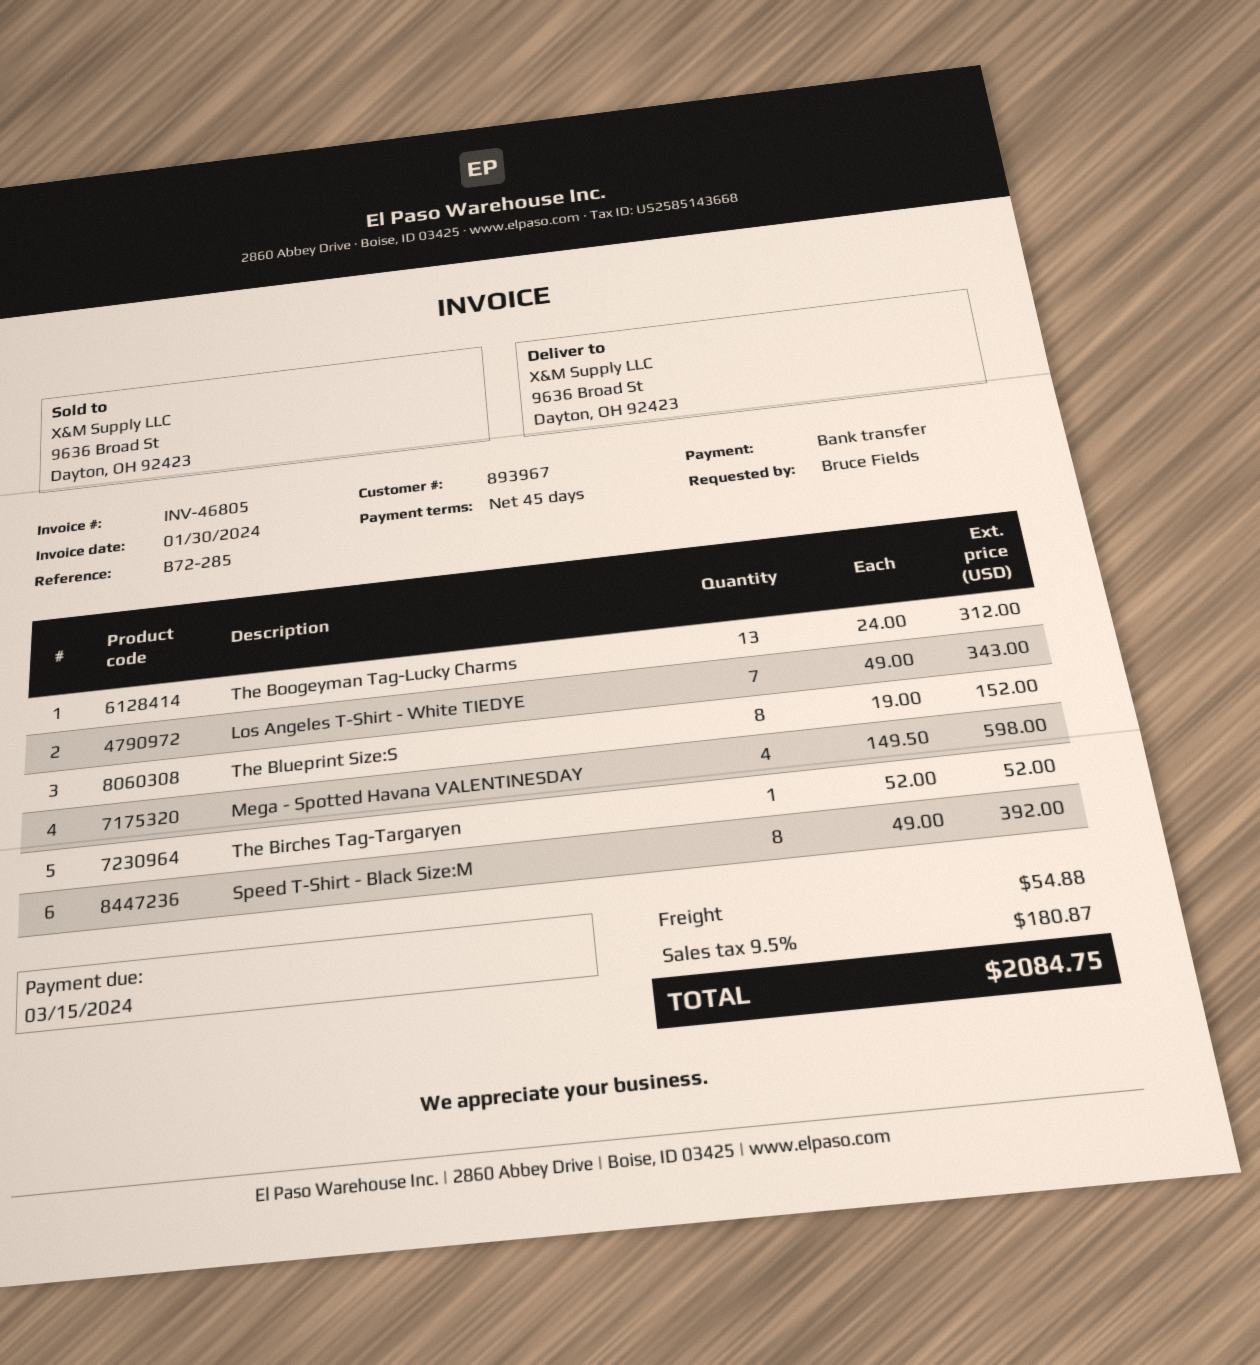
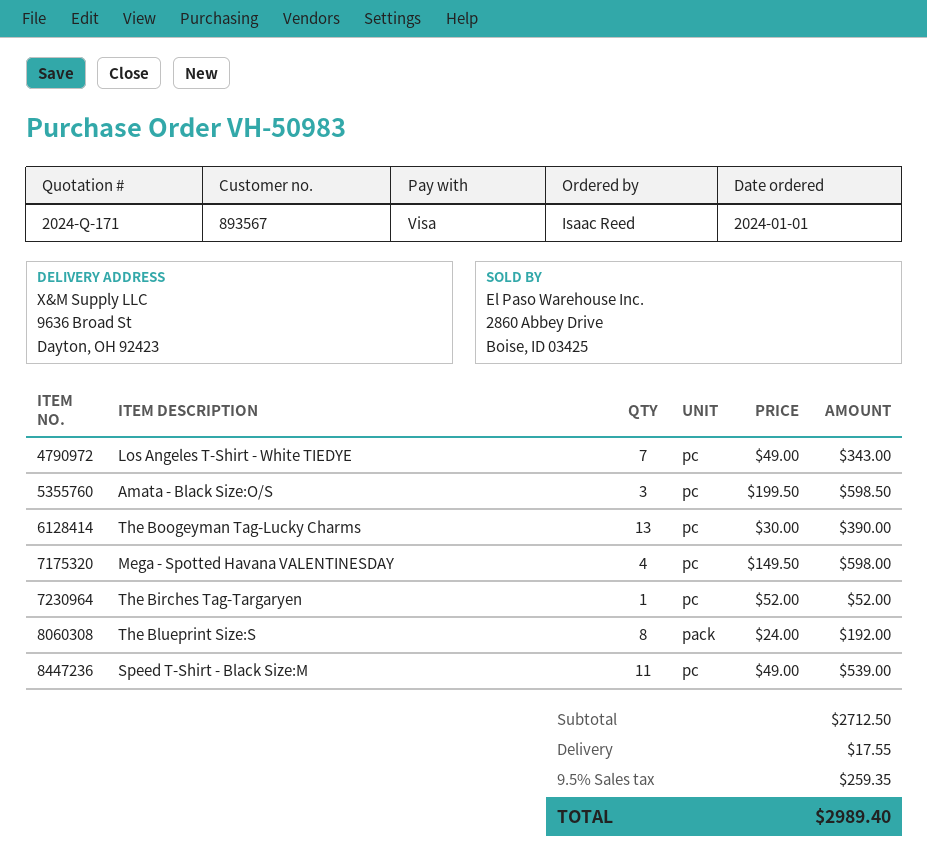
customer number: 893967 -> 893567
ordered by: Bruce Fields -> Isaac Reed
payment method: bank transfer -> Visa
The Boogeyman Tag-Lucky Charms: 13 x 24.00 = 312.00 -> 13 x 30.00 = 390.00
The Blueprint Size:S: 8 x 19.00 = 152.00 -> 8 x 24.00 = 192.00
Speed T-Shirt - Black Size:M: 8 x 49.00 = 392.00 -> 11 x 49.00 = 539.00
Amata - Black Size:O/S: none -> 3 x 199.50 = 598.50
shipping: 54.88 -> 17.55
tax: 9.5% = 180.87 -> 9.5% = 259.35
total: 2084.75 -> 2989.40

